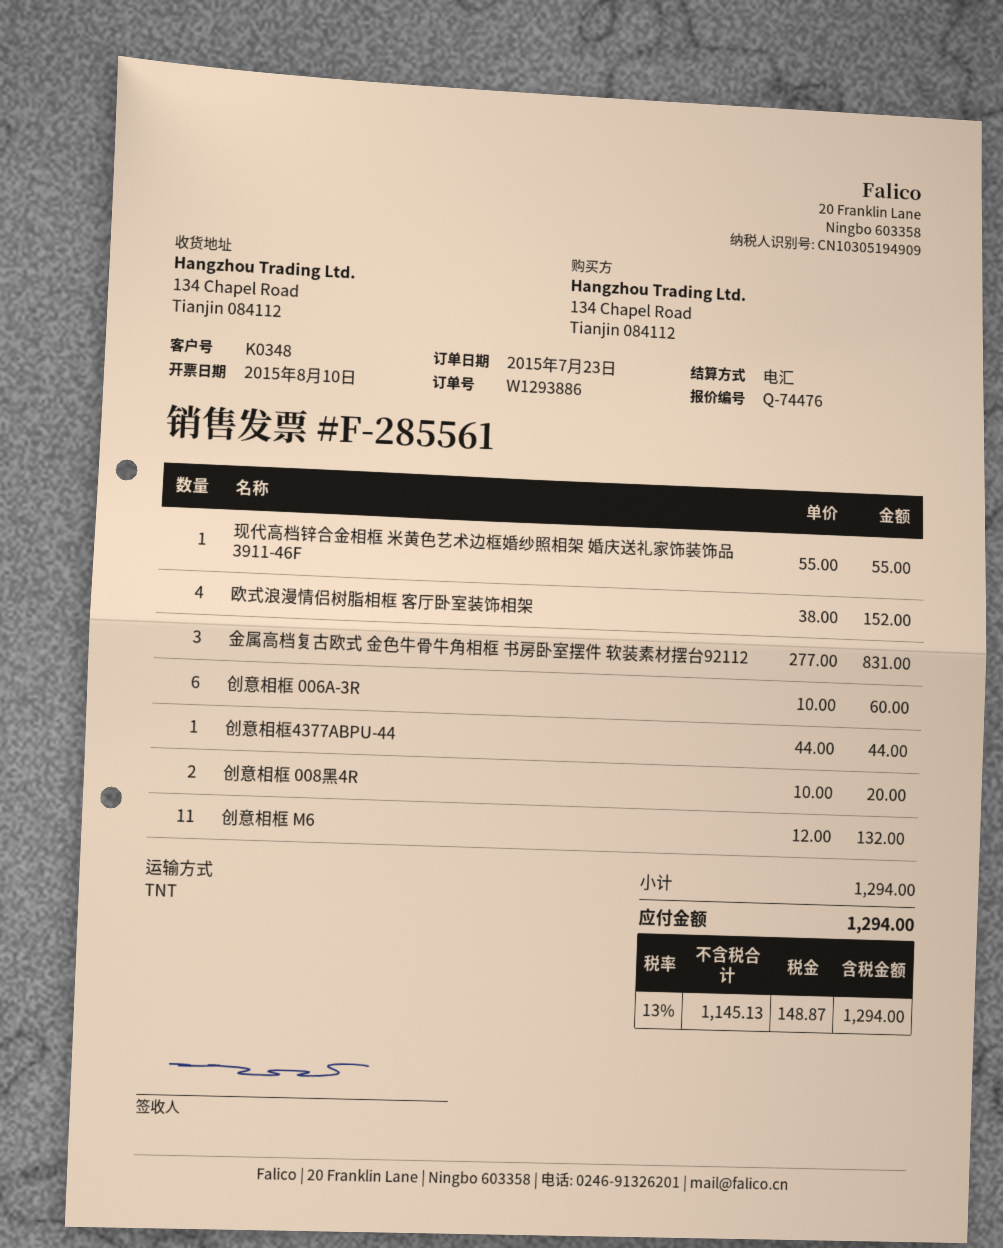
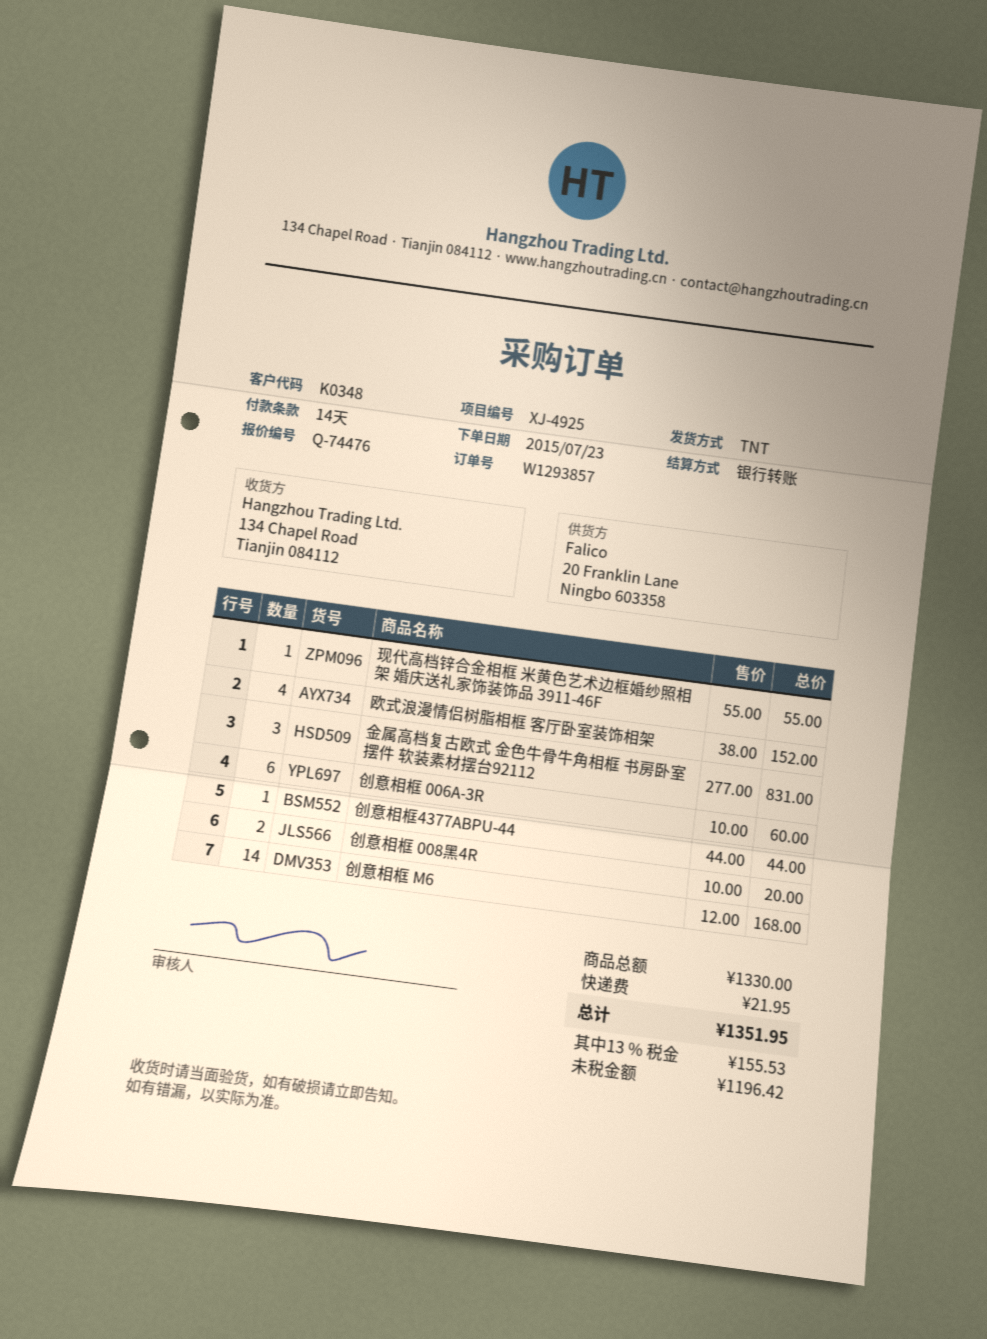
order number: W1293886 -> W1293857
创意相框 M6: 11 x 12.00 = 132.00 -> 14 x 12.00 = 168.00
subtotal: 1294.00 -> 1330.00
shipping: none -> 21.95
net: 1145.13 -> 1196.42
tax: 13% = 148.87 -> 13% = 155.53
total: 1294.00 -> 1351.95

